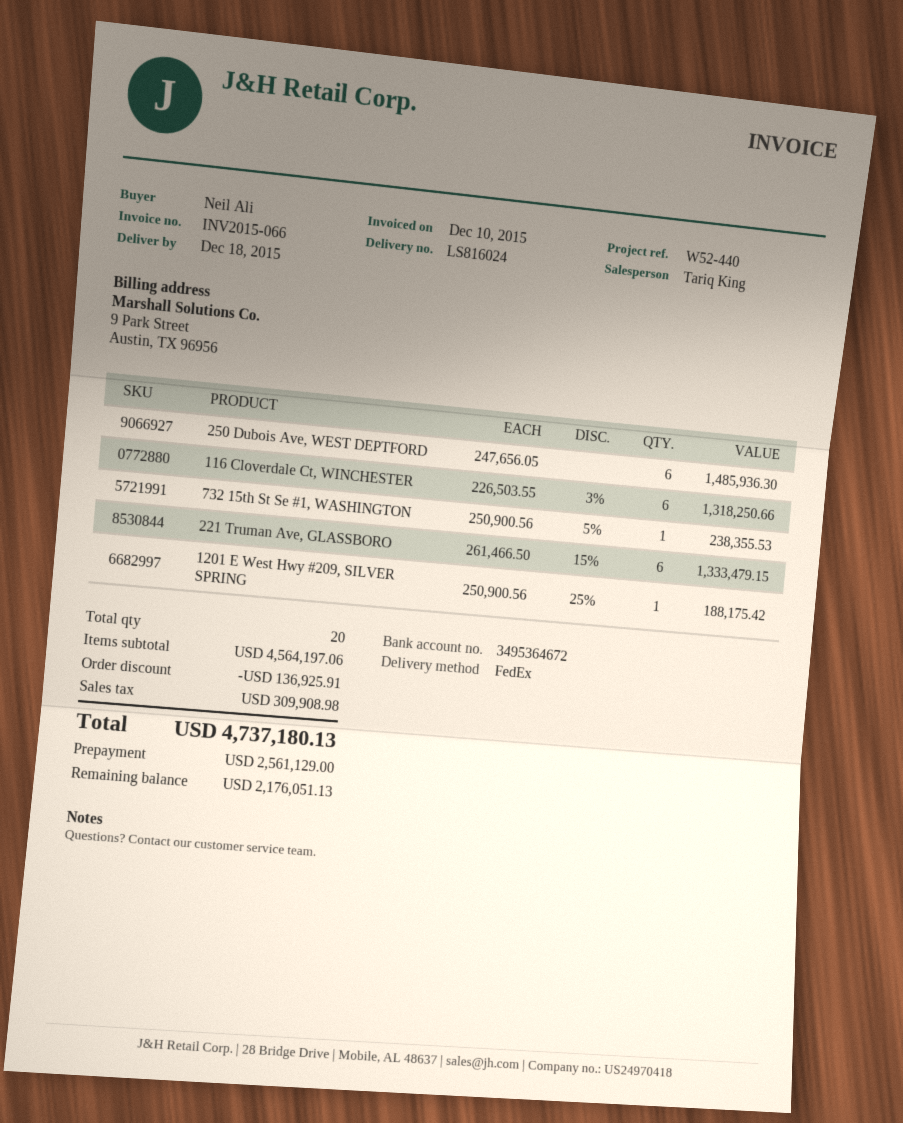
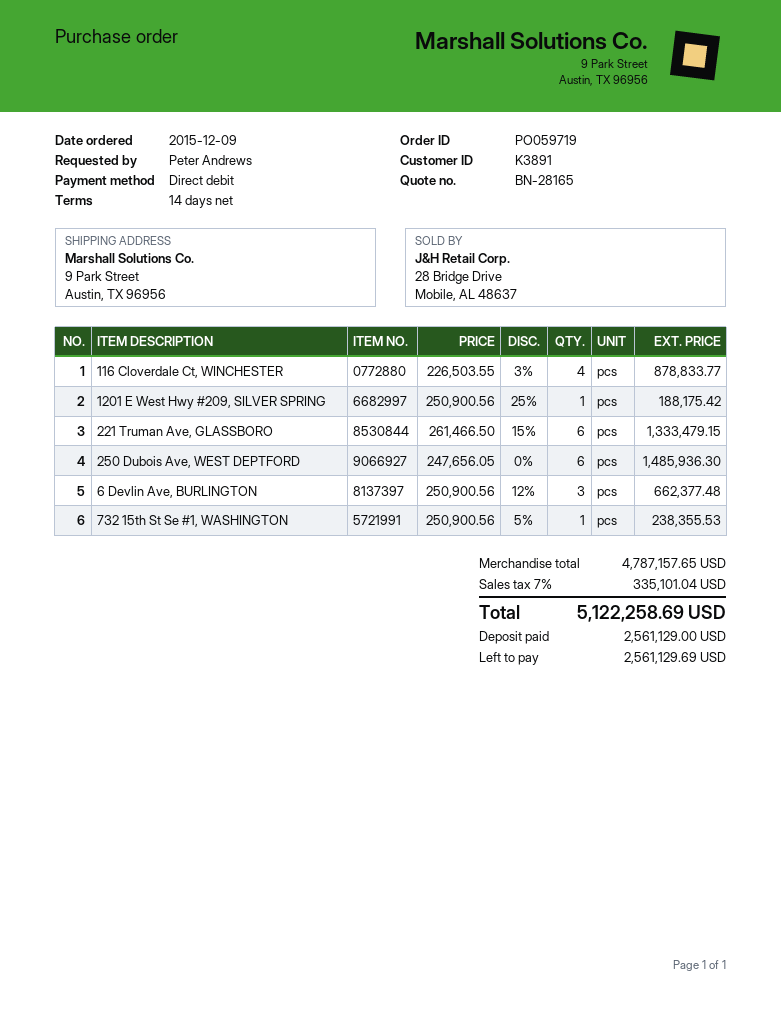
ordered by: Neil Ali -> Peter Andrews
116 Cloverdale Ct, WINCHESTER: 6 x 226503.55 - 3% = 1318250.66 -> 4 x 226503.55 - 3% = 878833.77
6 Devlin Ave, BURLINGTON: none -> 3 x 250900.56 - 12% = 662377.48
subtotal: 4564197.06 -> 4787157.65
discount: 136925.91 -> none
tax: 309908.98 -> 335101.04
total: 4737180.13 -> 5122258.69
balance: 2176051.13 -> 2561129.69

